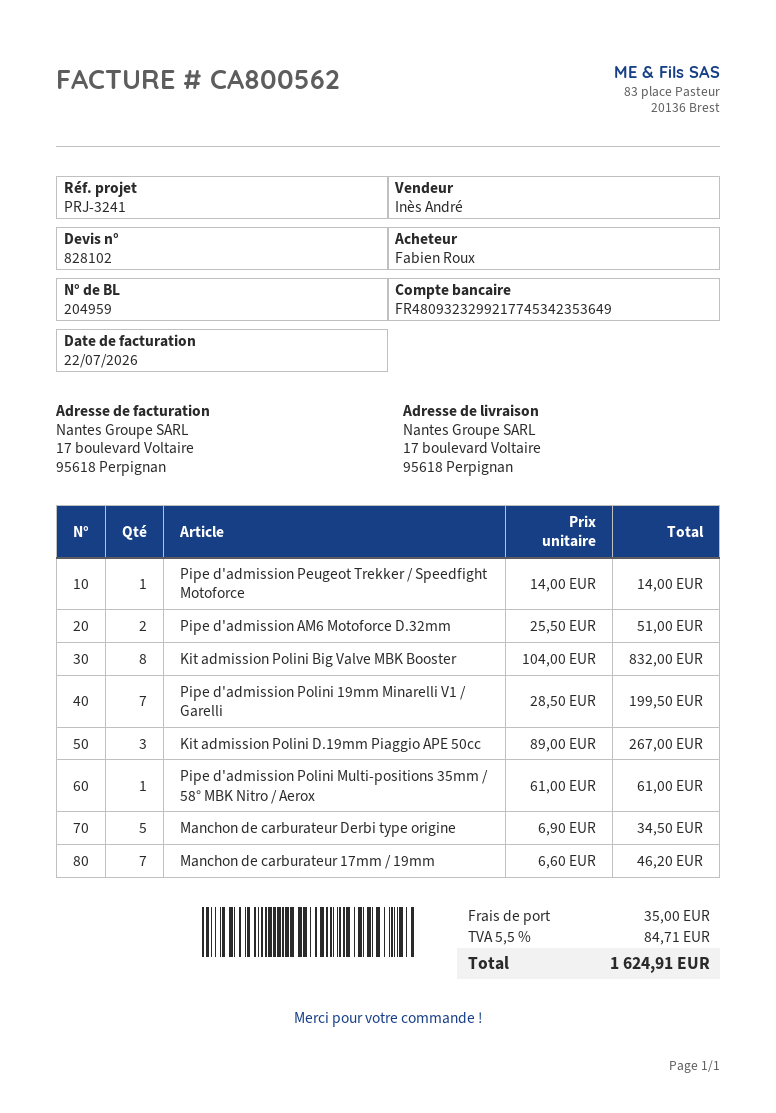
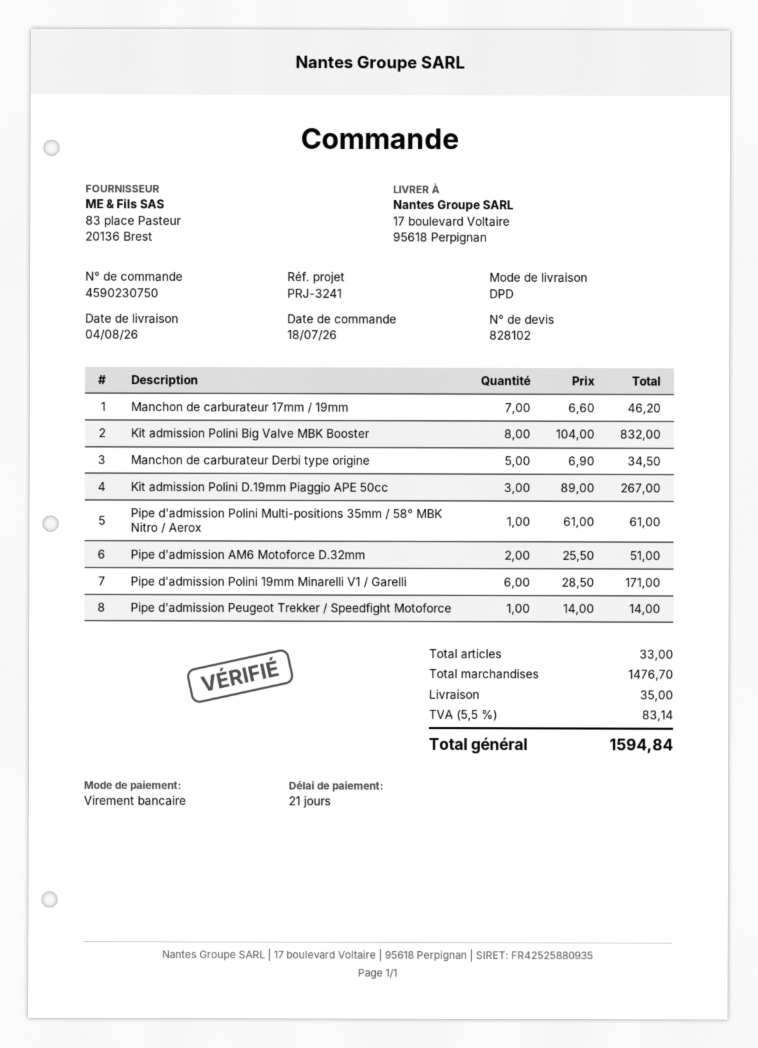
Pipe d'admission Polini 19mm Minarelli V1 / Garelli: 7 x 28.50 = 199.50 -> 6 x 28.50 = 171.00
tax: 5.5% = 84.71 -> 5.5% = 83.14
total: 1624.91 -> 1594.84

